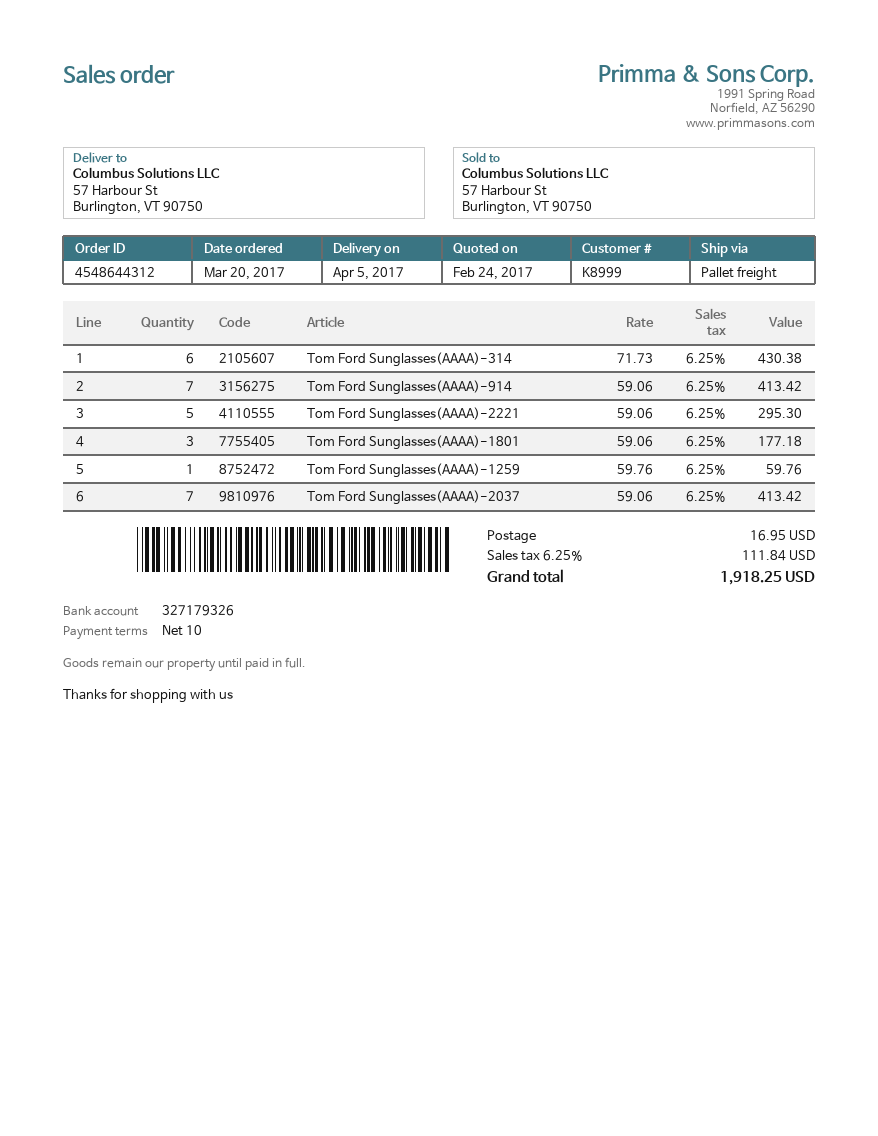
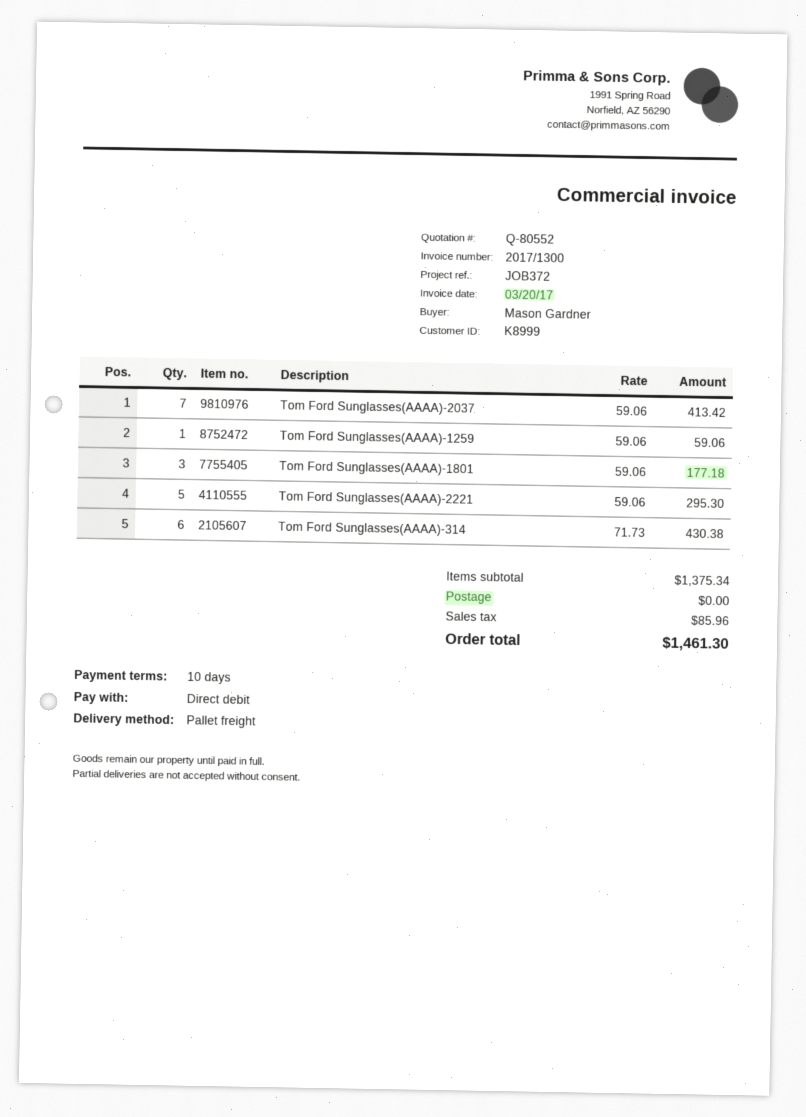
Tom Ford Sunglasses(AAAA)-914: 7 x 59.06 = 413.42 -> none
Tom Ford Sunglasses(AAAA)-1259: 1 x 59.76 = 59.76 -> 1 x 59.06 = 59.06
shipping: 16.95 -> 0.00
tax: 111.84 -> 85.96
total: 1918.25 -> 1461.30

